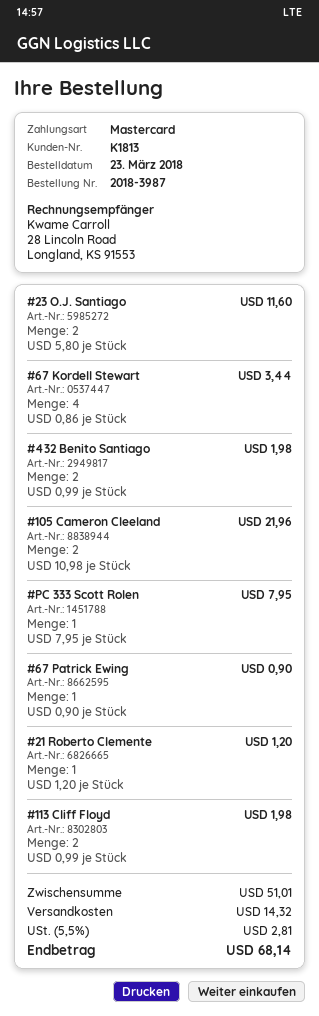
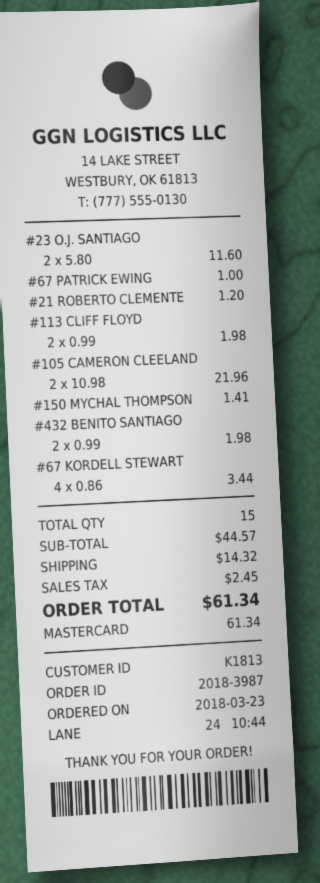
#PC 333 Scott Rolen: 1 x 7.95 = 7.95 -> none
#67 Patrick Ewing: 1 x 0.90 = 0.90 -> 1 x 1.00 = 1.00
#150 MYCHAL THOMPSON: none -> 1 x 1.41 = 1.41
subtotal: 51.01 -> 44.57
tax: 2.81 -> 2.45
total: 68.14 -> 61.34

